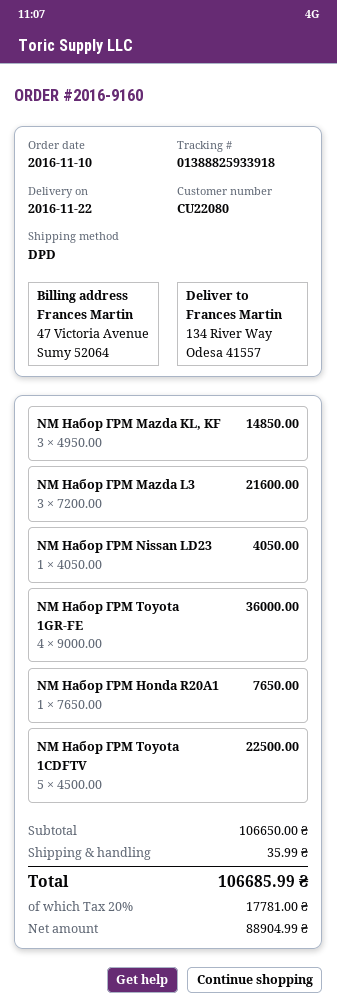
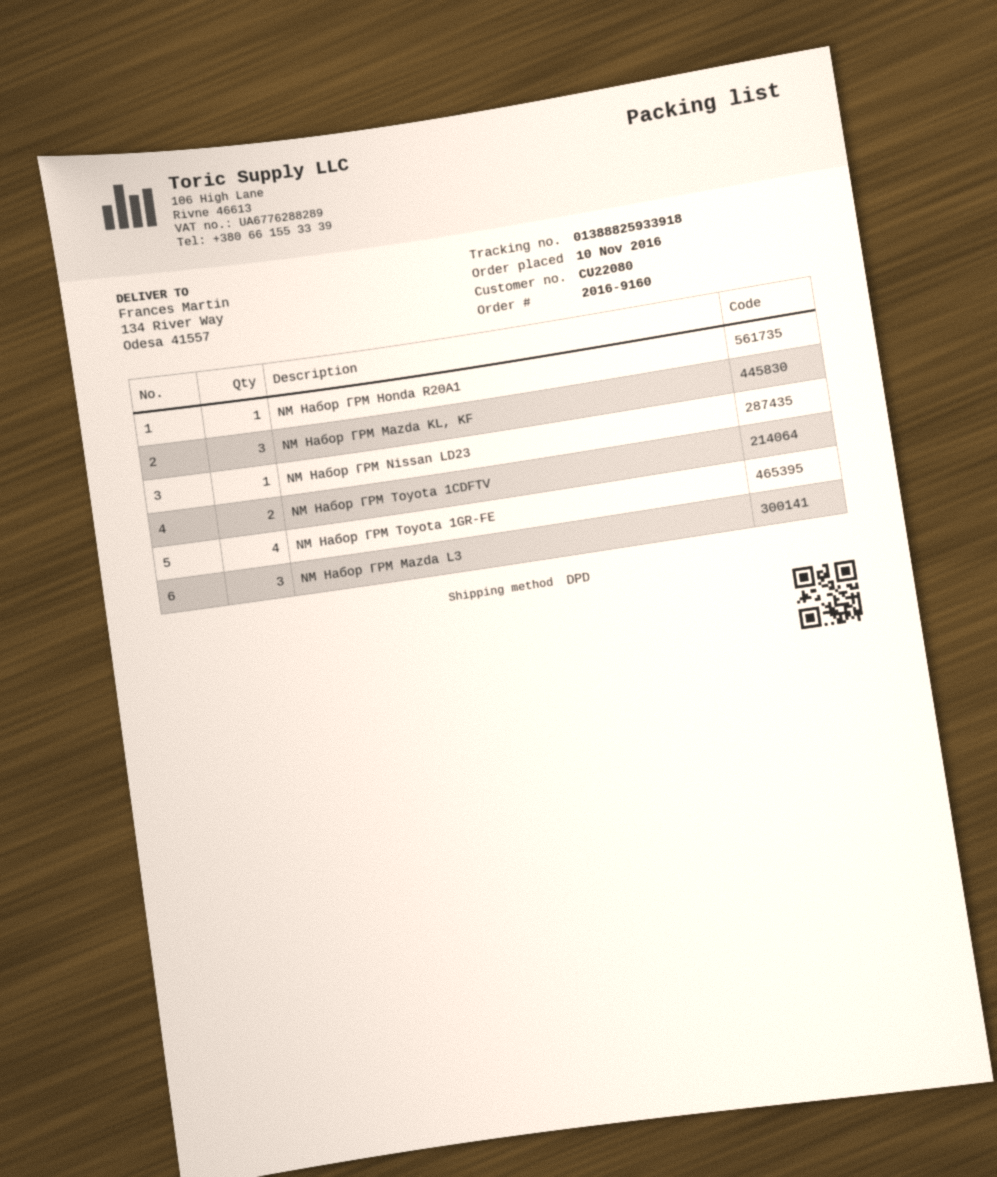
NM Набор ГРМ Toyota 1CDFTV: 5 -> 2

